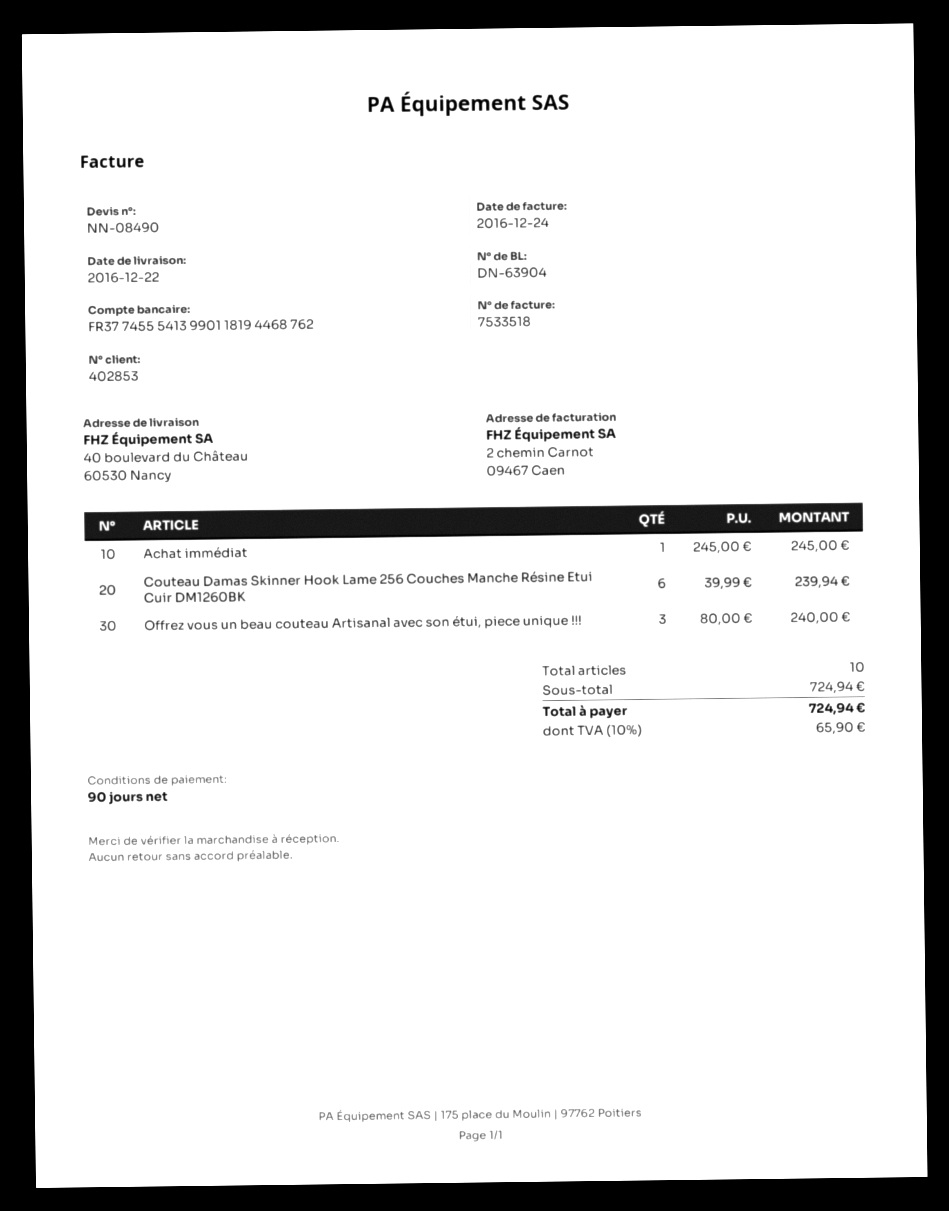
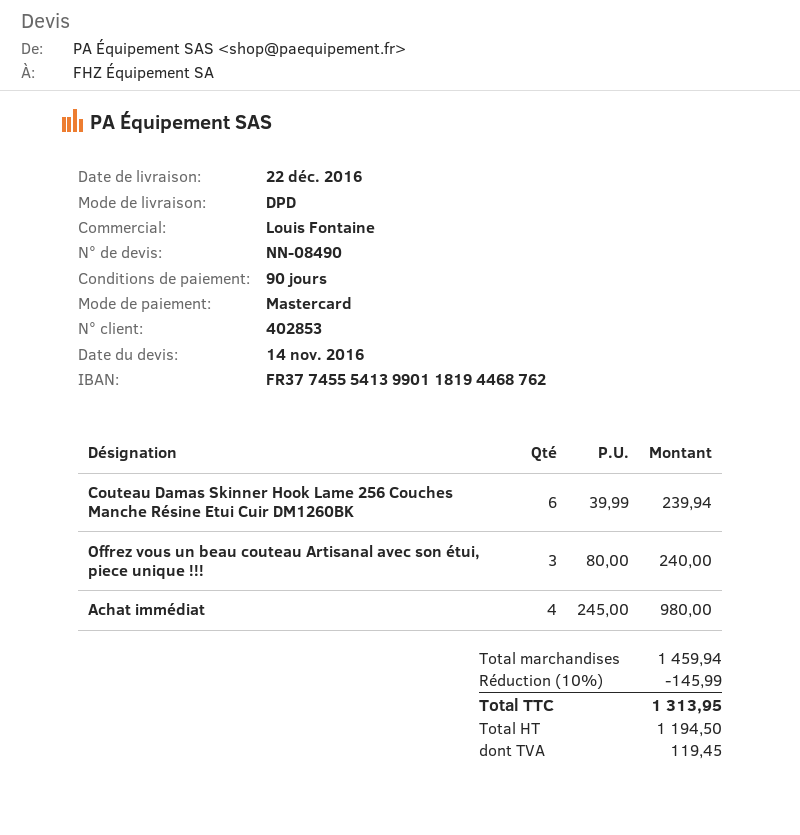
Achat immédiat: 1 x 245.00 = 245.00 -> 4 x 245.00 = 980.00
subtotal: 724.94 -> 1459.94
discount: none -> 10% = 145.99
tax: 65.90 -> 119.45
total: 724.94 -> 1313.95

